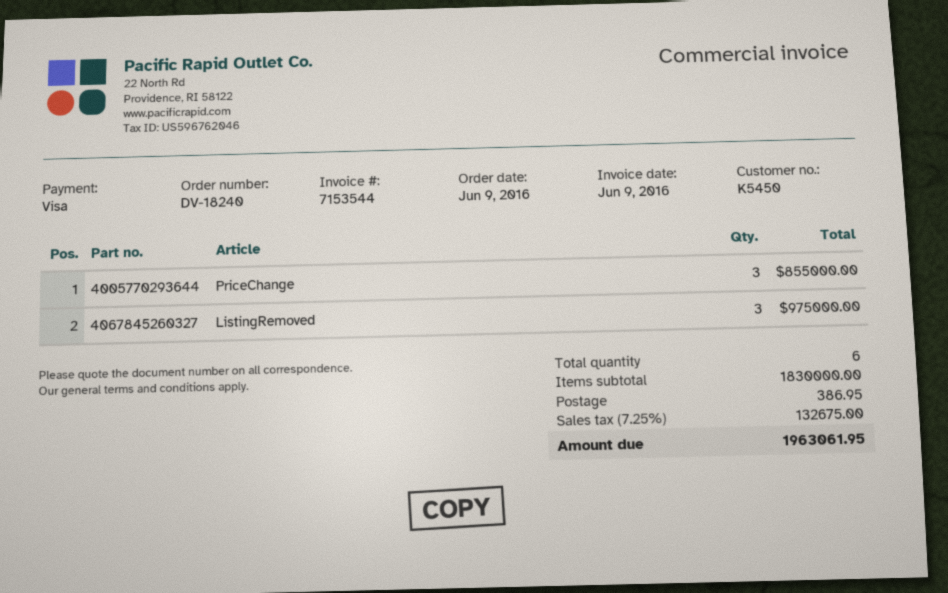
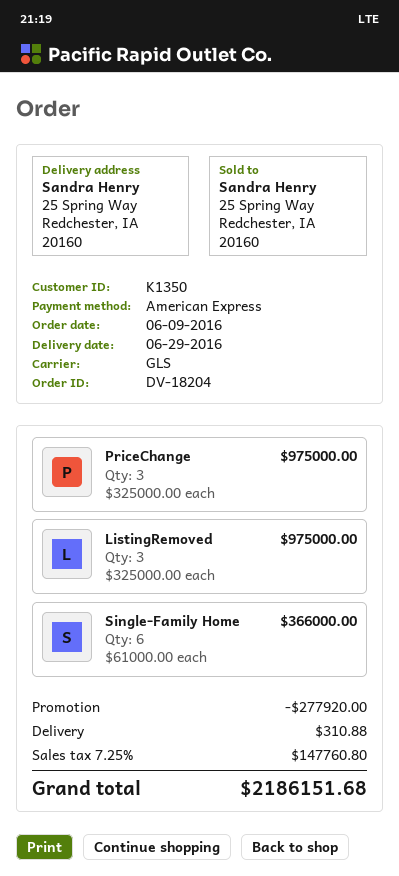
order number: DV-18240 -> DV-18204
customer number: K5450 -> K1350
payment method: Visa -> American Express
PriceChange: 3 for 855000.00 -> 3 for 975000.00
Single-Family Home: none -> 6 for 366000.00
discount: none -> 277920.00
shipping: 386.95 -> 310.88
tax: 7.25% = 132675.00 -> 7.25% = 147760.80
total: 1963061.95 -> 2186151.68

